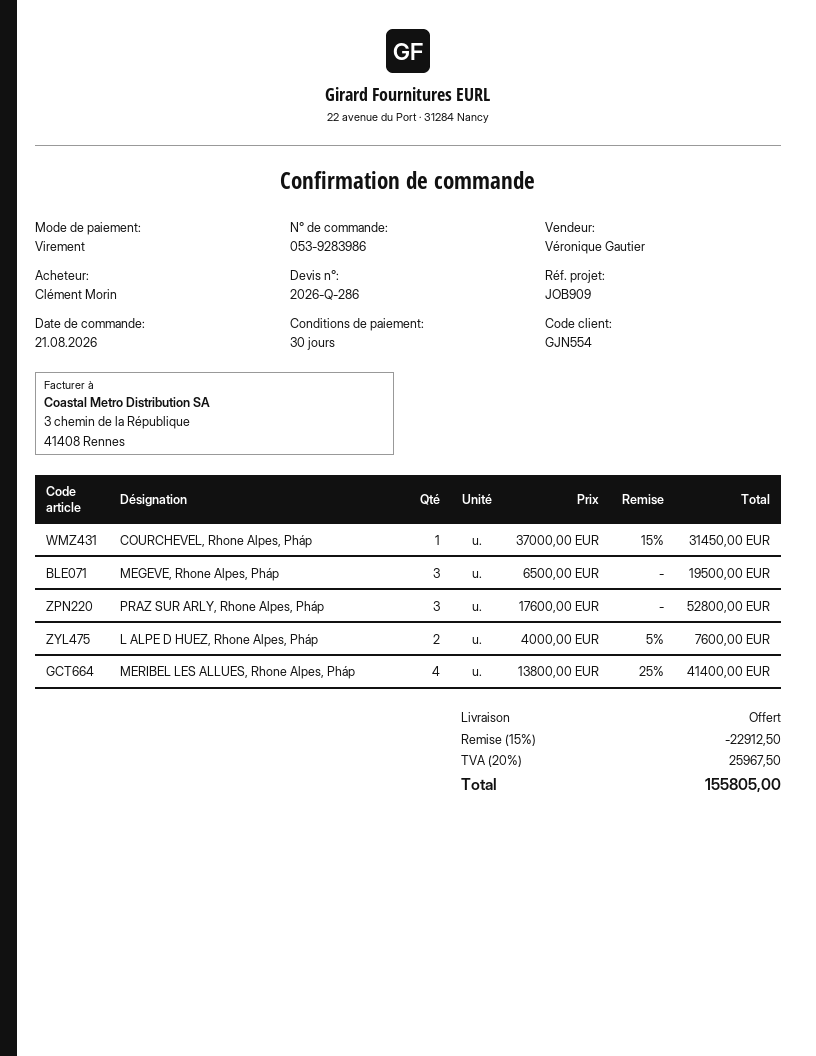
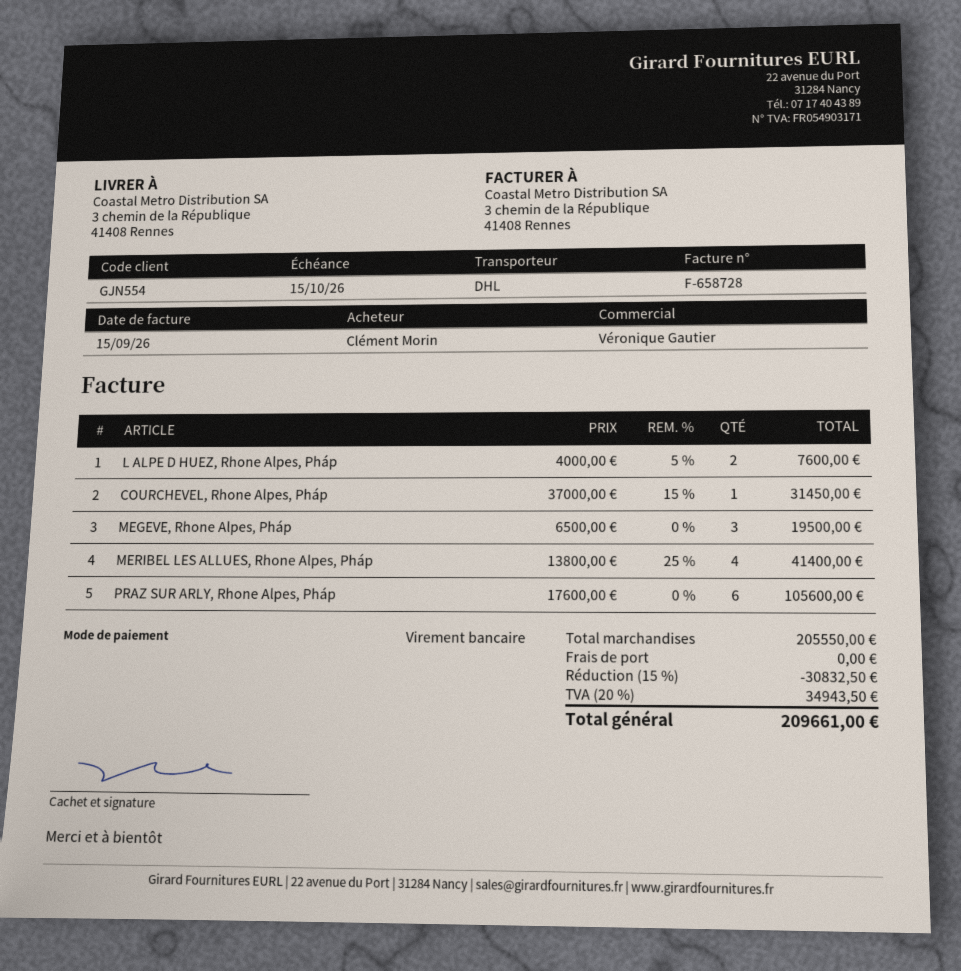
PRAZ SUR ARLY, Rhone Alpes, Pháp: 3 x 17600.00 = 52800.00 -> 6 x 17600.00 = 105600.00
discount: 15% = 22912.50 -> 15% = 30832.50
tax: 20% = 25967.50 -> 20% = 34943.50
total: 155805.00 -> 209661.00

